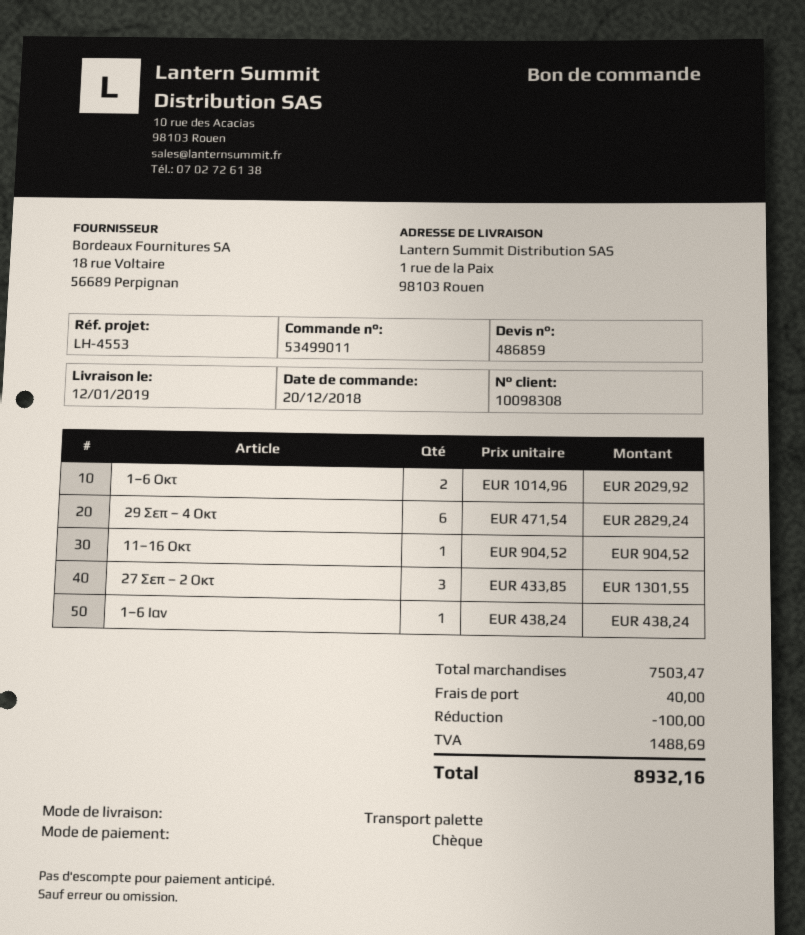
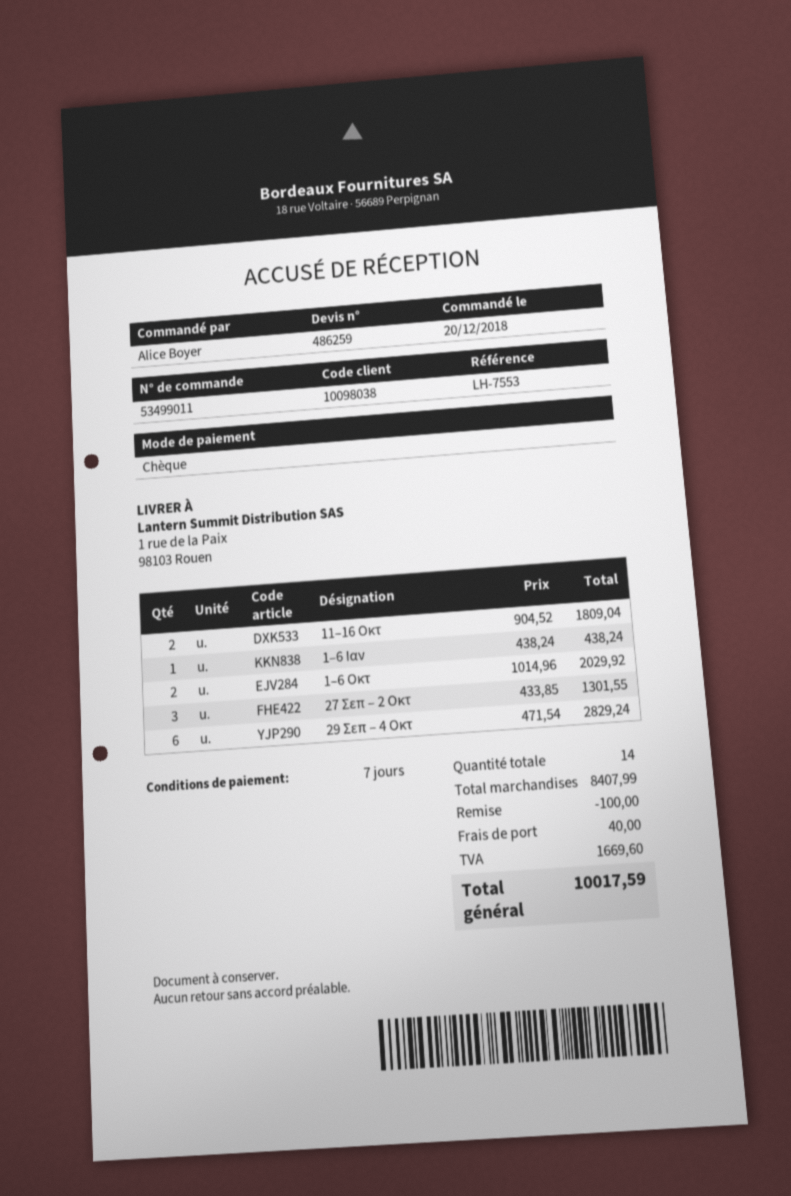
quote number: 486859 -> 486259
customer number: 10098308 -> 10098038
reference: LH-4553 -> LH-7553
11–16 Οκτ: 1 x 904.52 = 904.52 -> 2 x 904.52 = 1809.04
subtotal: 7503.47 -> 8407.99
tax: 1488.69 -> 1669.60
total: 8932.16 -> 10017.59

